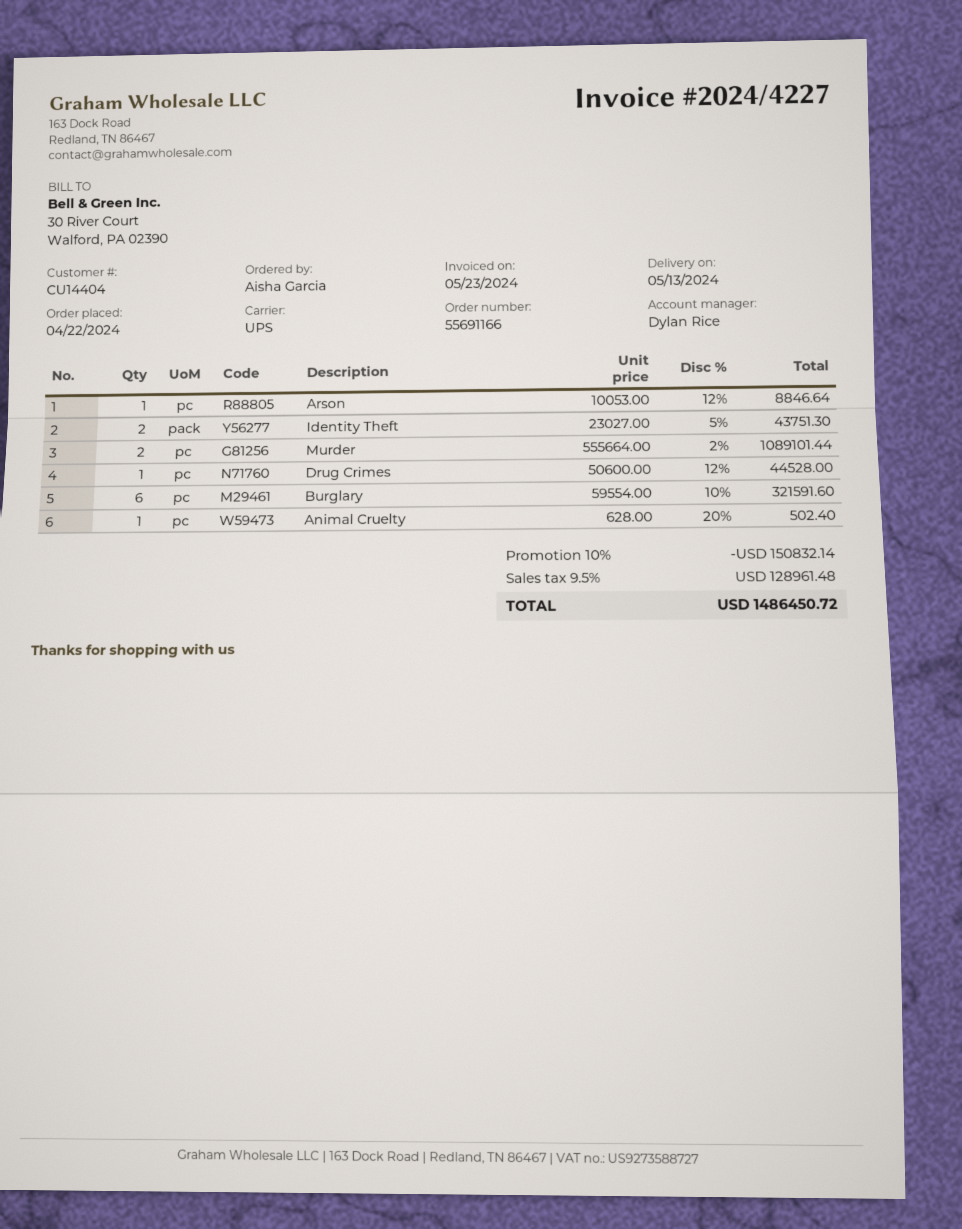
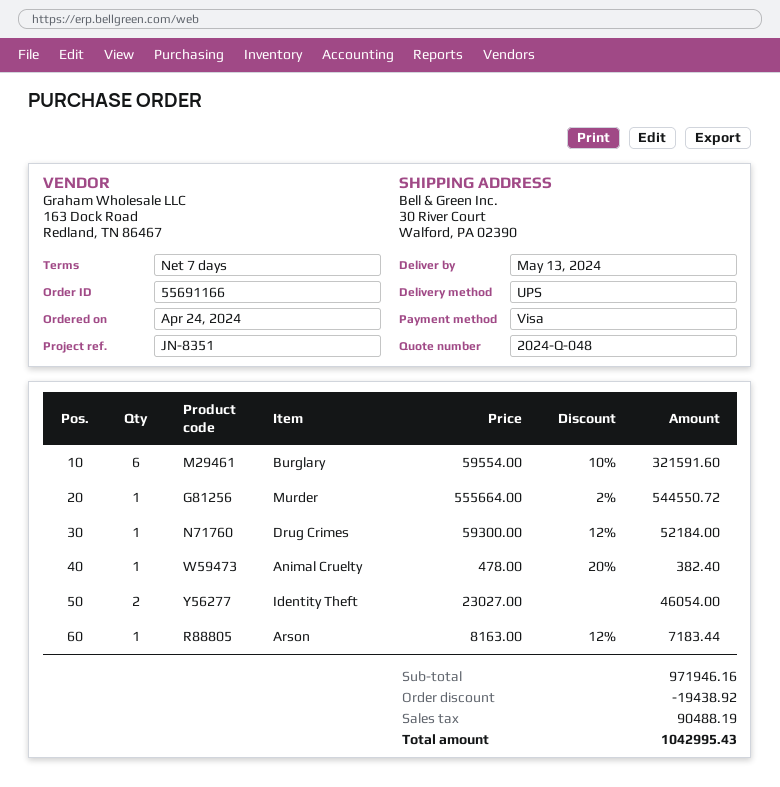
order date: 2024-04-22 -> 2024-04-24
Arson: 1 x 10053.00 - 12% = 8846.64 -> 1 x 8163.00 - 12% = 7183.44
Identity Theft: 2 x 23027.00 - 5% = 43751.30 -> 2 x 23027.00 = 46054.00
Murder: 2 x 555664.00 - 2% = 1089101.44 -> 1 x 555664.00 - 2% = 544550.72
Drug Crimes: 1 x 50600.00 - 12% = 44528.00 -> 1 x 59300.00 - 12% = 52184.00
Animal Cruelty: 1 x 628.00 - 20% = 502.40 -> 1 x 478.00 - 20% = 382.40
discount: 150832.14 -> 19438.92
tax: 128961.48 -> 90488.19
total: 1486450.72 -> 1042995.43

